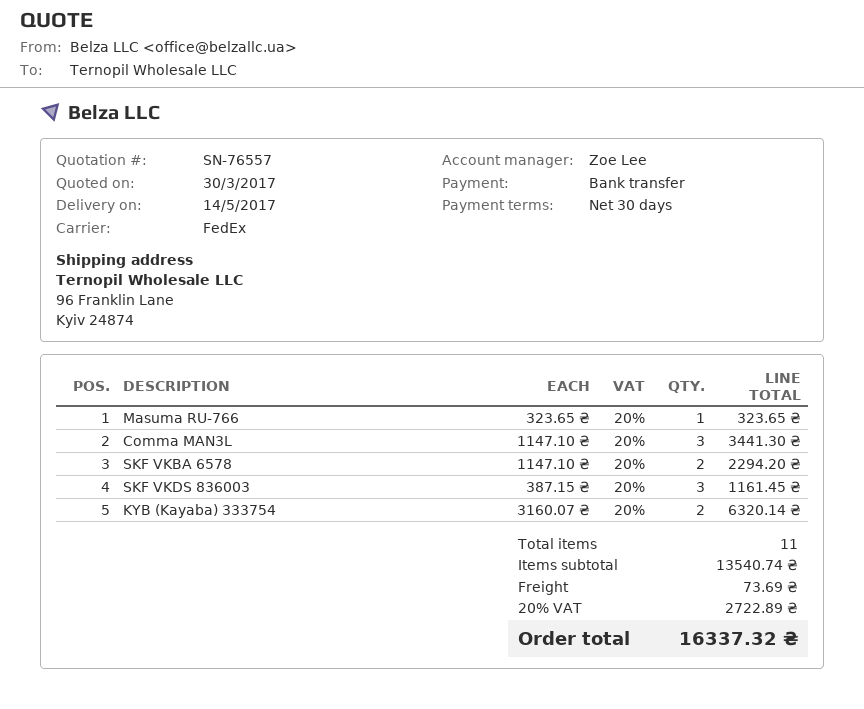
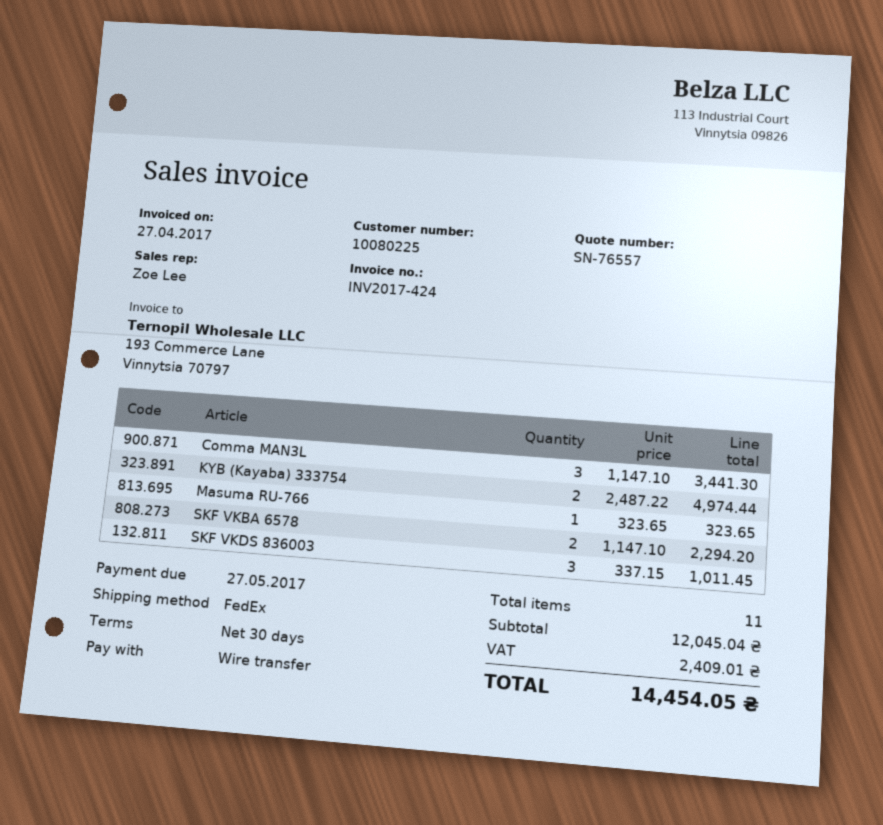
SKF VKDS 836003: 3 x 387.15 = 1161.45 -> 3 x 337.15 = 1011.45
KYB (Kayaba) 333754: 2 x 3160.07 = 6320.14 -> 2 x 2487.22 = 4974.44
subtotal: 13540.74 -> 12045.04
shipping: 73.69 -> none
tax: 2722.89 -> 2409.01
total: 16337.32 -> 14454.05

